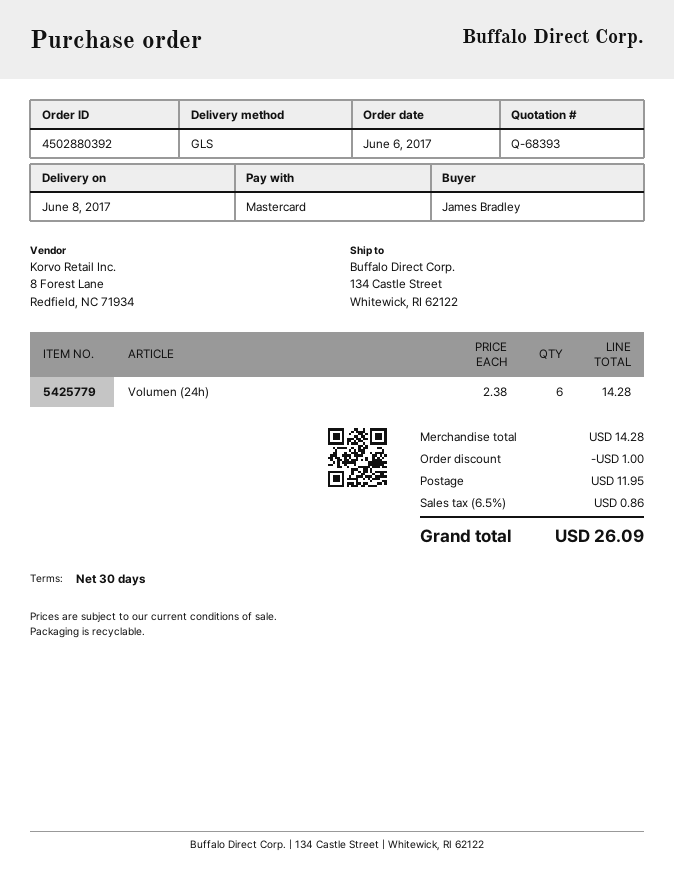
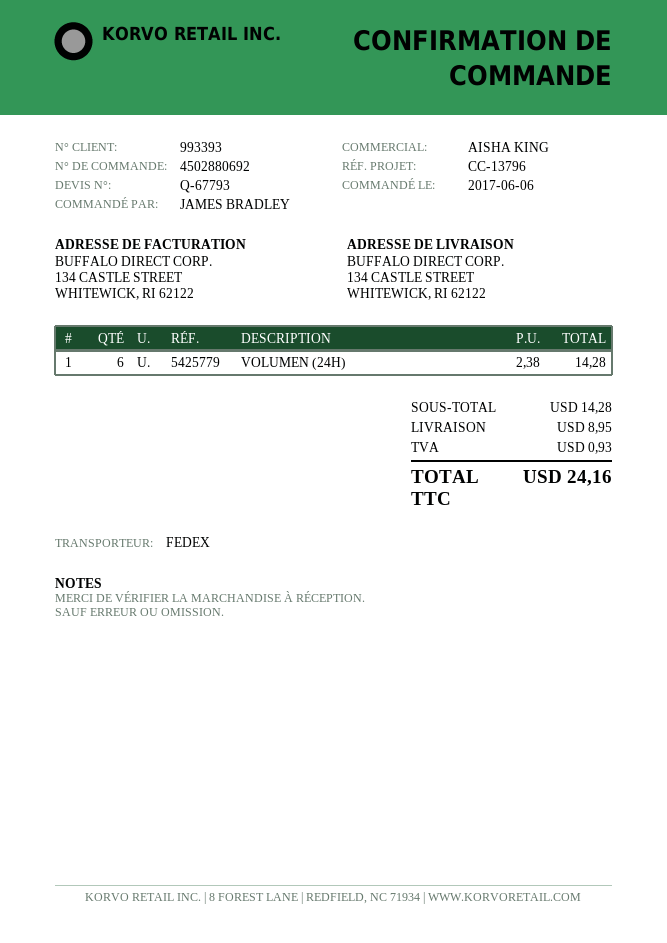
quote number: Q-68393 -> Q-67793
order number: 4502880392 -> 4502880692
shipping method: GLS -> FedEx
discount: 1.00 -> none
shipping: 11.95 -> 8.95
tax: 0.86 -> 0.93
total: 26.09 -> 24.16

